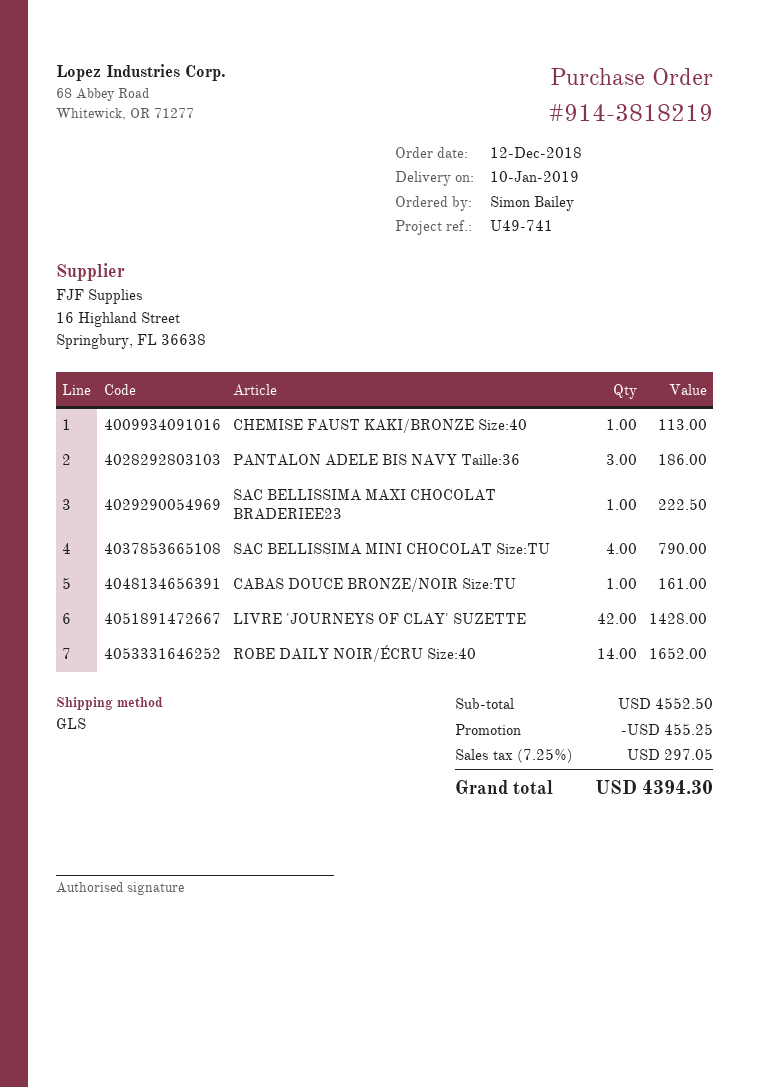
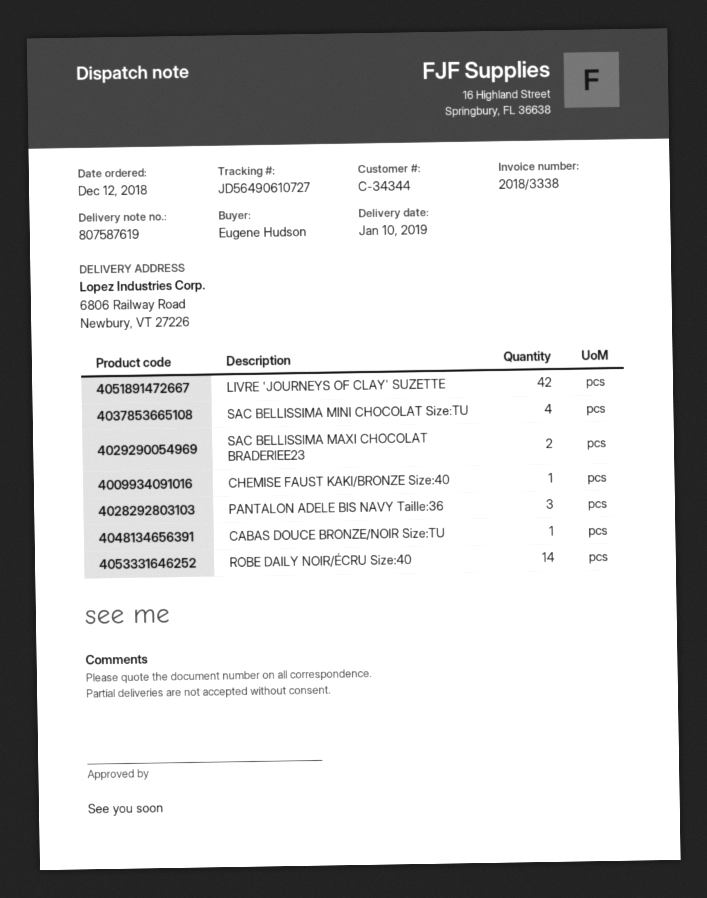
ordered by: Simon Bailey -> Eugene Hudson
SAC BELLISSIMA MAXI CHOCOLAT BRADERIEE23: 1 -> 2

